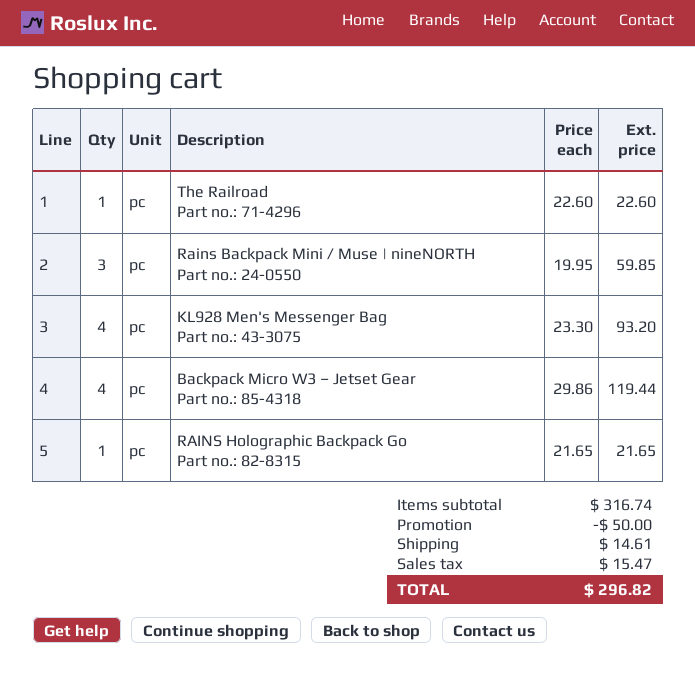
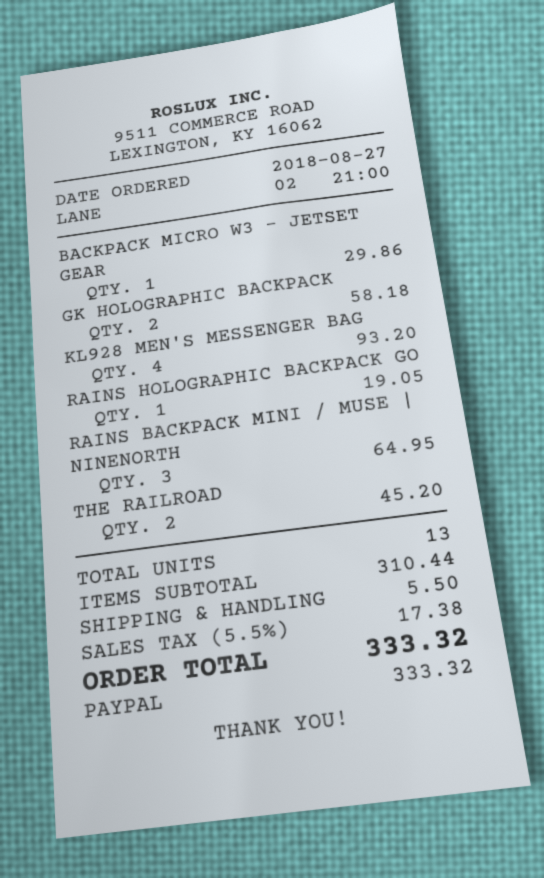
The Railroad: 1 for 22.60 -> 2 for 45.20
Rains Backpack Mini / Muse | nineNORTH: 3 for 59.85 -> 3 for 64.95
Backpack Micro W3 – Jetset Gear: 4 for 119.44 -> 1 for 29.86
RAINS Holographic Backpack Go: 1 for 21.65 -> 1 for 19.05
GK HOLOGRAPHIC BACKPACK: none -> 2 for 58.18
subtotal: 316.74 -> 310.44
discount: 50.00 -> none
shipping: 14.61 -> 5.50
tax: 15.47 -> 17.38
total: 296.82 -> 333.32

